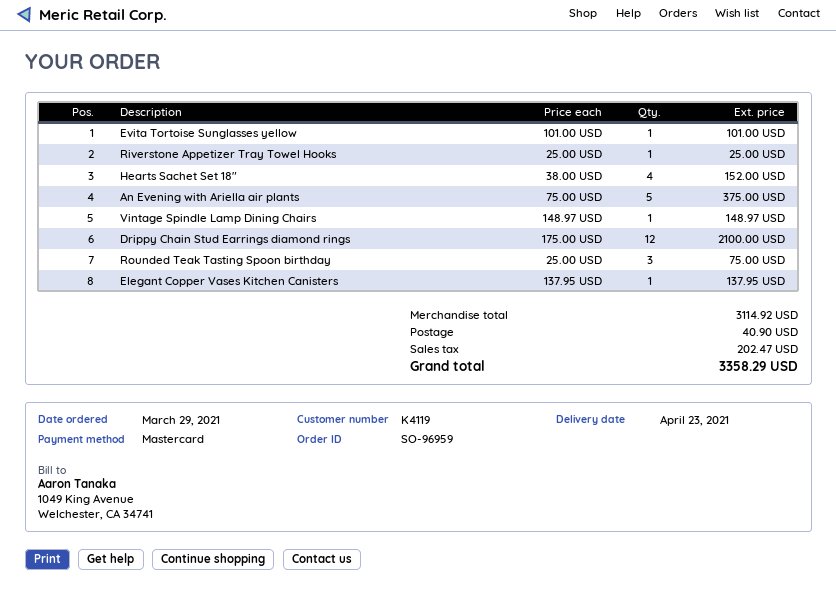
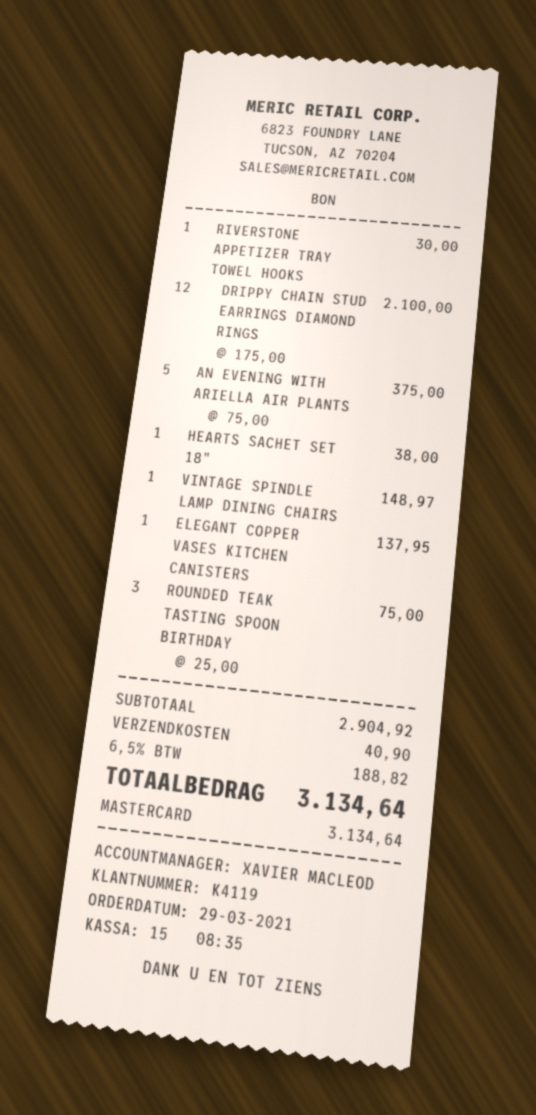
Evita Tortoise Sunglasses yellow: 1 x 101.00 = 101.00 -> none
Riverstone Appetizer Tray Towel Hooks: 1 x 25.00 = 25.00 -> 1 x 30.00 = 30.00
Hearts Sachet Set 18": 4 x 38.00 = 152.00 -> 1 x 38.00 = 38.00
subtotal: 3114.92 -> 2904.92
tax: 202.47 -> 188.82
total: 3358.29 -> 3134.64

